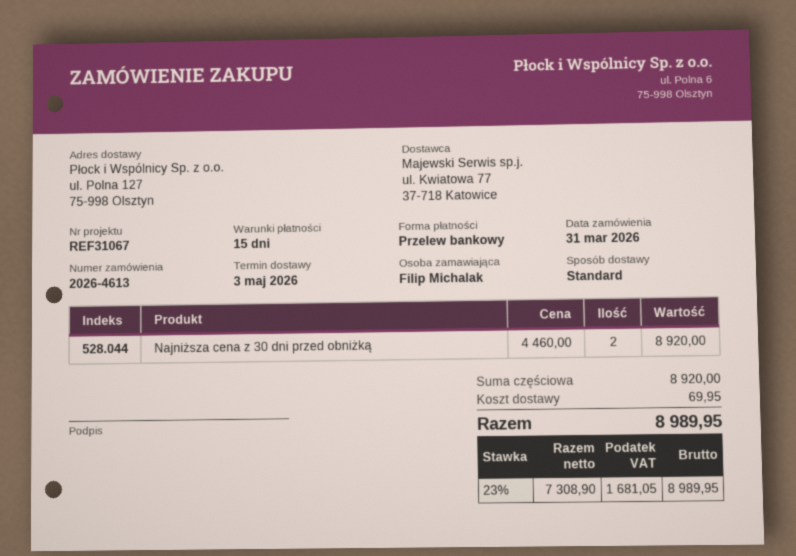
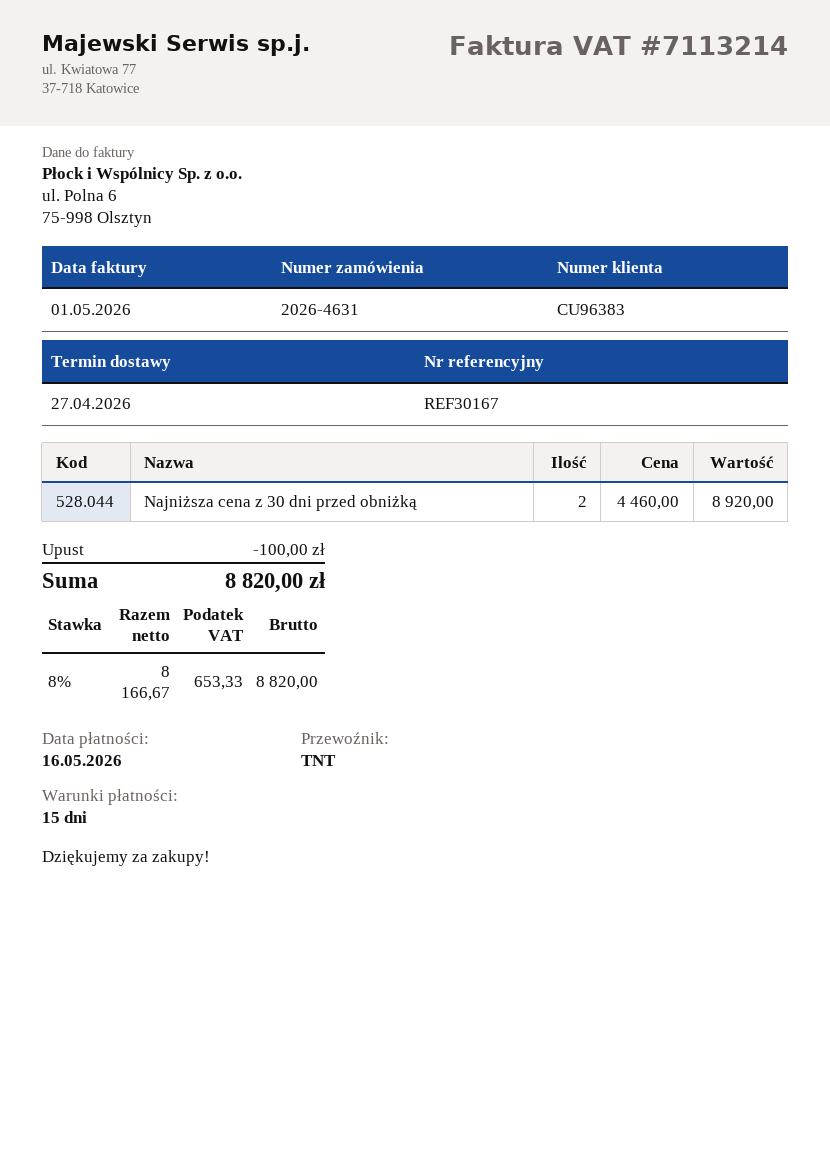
order number: 2026-4613 -> 2026-4631
delivery date: 2026-05-03 -> 2026-04-27
reference: REF31067 -> REF30167
shipping method: standard -> TNT
discount: none -> 100.00
shipping: 69.95 -> none
net: 7308.90 -> 8166.67
tax: 23% = 1681.05 -> 8% = 653.33
total: 8989.95 -> 8820.00

